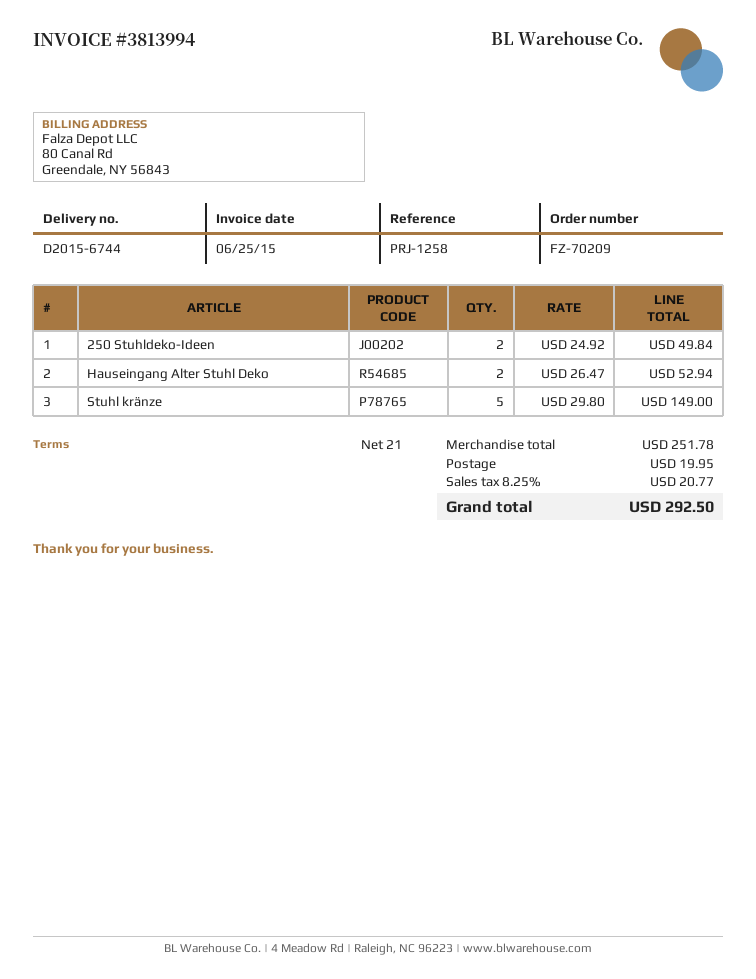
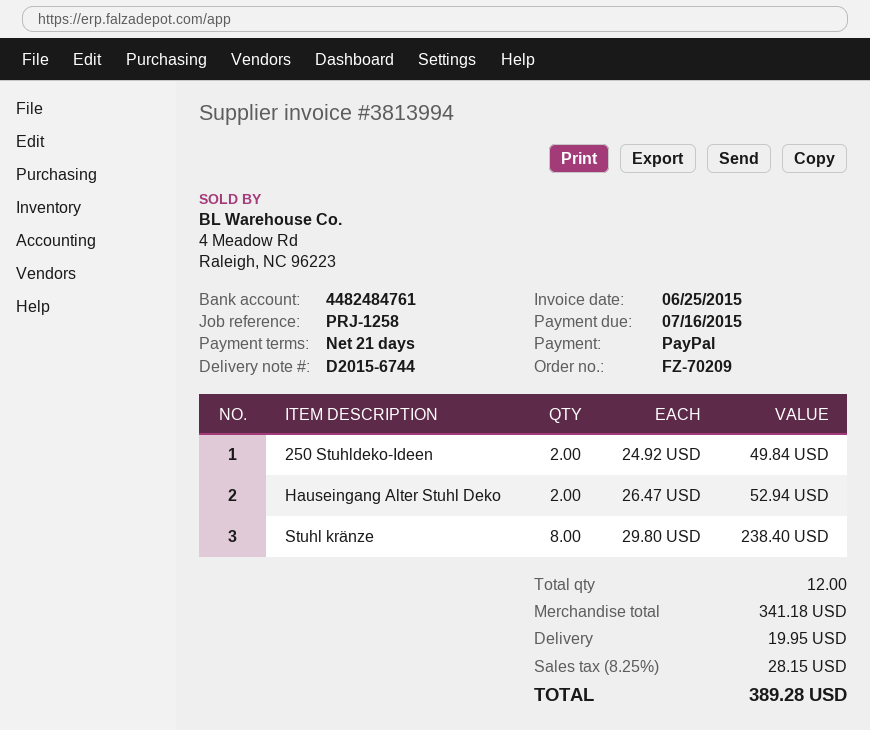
Stuhl kränze: 5 x 29.80 = 149.00 -> 8 x 29.80 = 238.40
subtotal: 251.78 -> 341.18
tax: 8.25% = 20.77 -> 8.25% = 28.15
total: 292.50 -> 389.28

